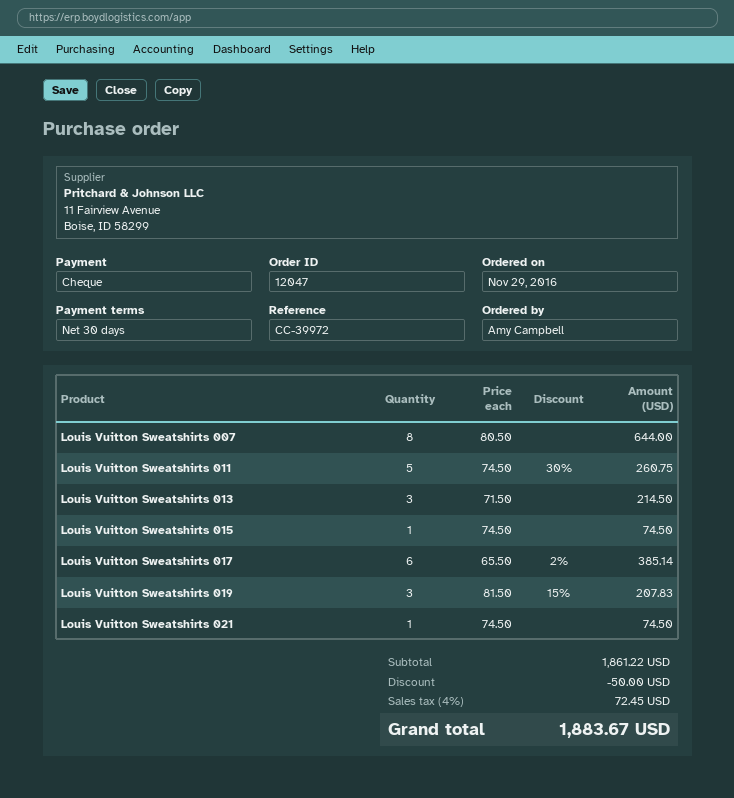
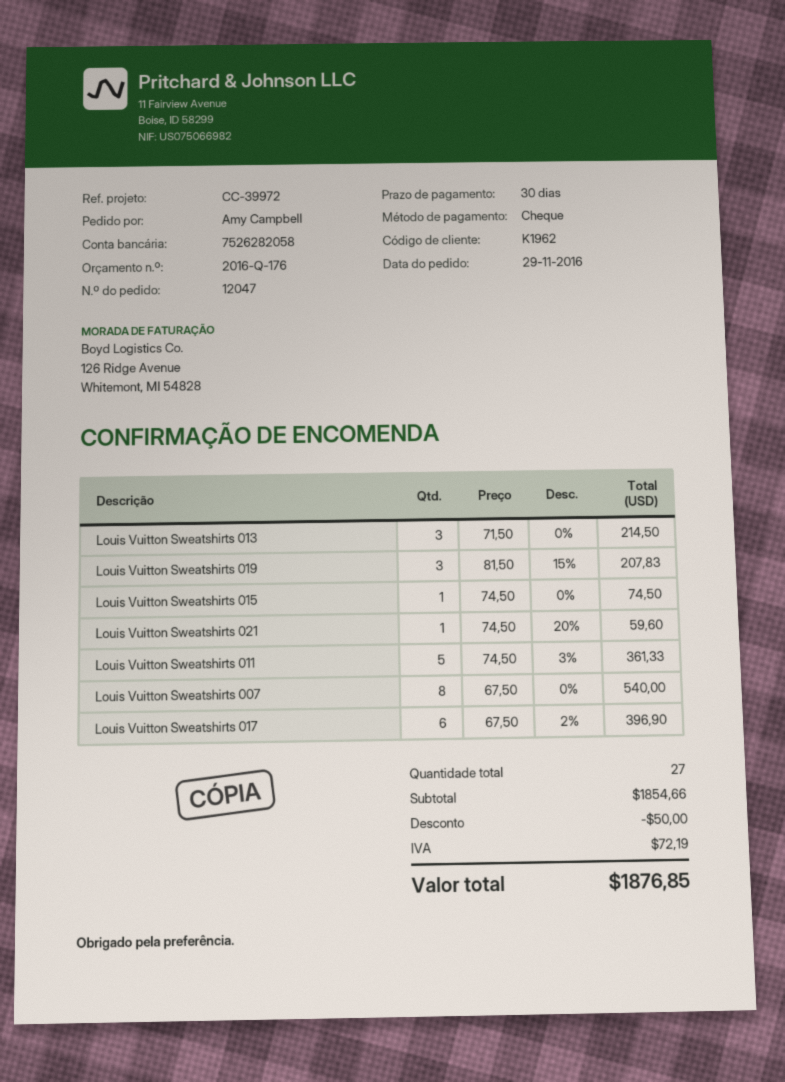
Louis Vuitton Sweatshirts 007: 8 x 80.50 = 644.00 -> 8 x 67.50 = 540.00
Louis Vuitton Sweatshirts 011: 5 x 74.50 - 30% = 260.75 -> 5 x 74.50 - 3% = 361.33
Louis Vuitton Sweatshirts 017: 6 x 65.50 - 2% = 385.14 -> 6 x 67.50 - 2% = 396.90
Louis Vuitton Sweatshirts 021: 1 x 74.50 = 74.50 -> 1 x 74.50 - 20% = 59.60
subtotal: 1861.22 -> 1854.66
tax: 72.45 -> 72.19
total: 1883.67 -> 1876.85

